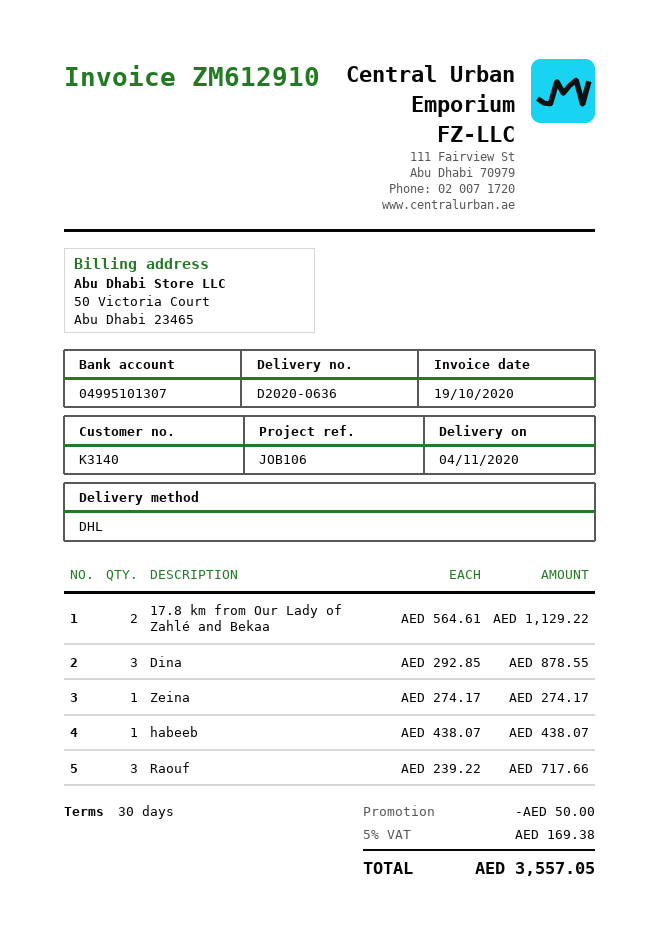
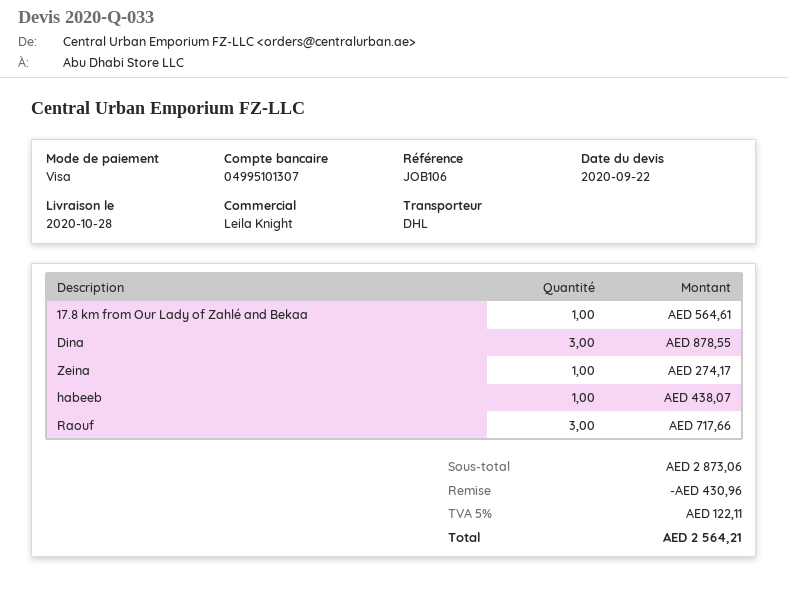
delivery date: 2020-11-04 -> 2020-10-28
17.8 km from Our Lady of Zahlé and Bekaa: 2 for 1129.22 -> 1 for 564.61
discount: 50.00 -> 430.96
tax: 5% = 169.38 -> 5% = 122.11
total: 3557.05 -> 2564.21

